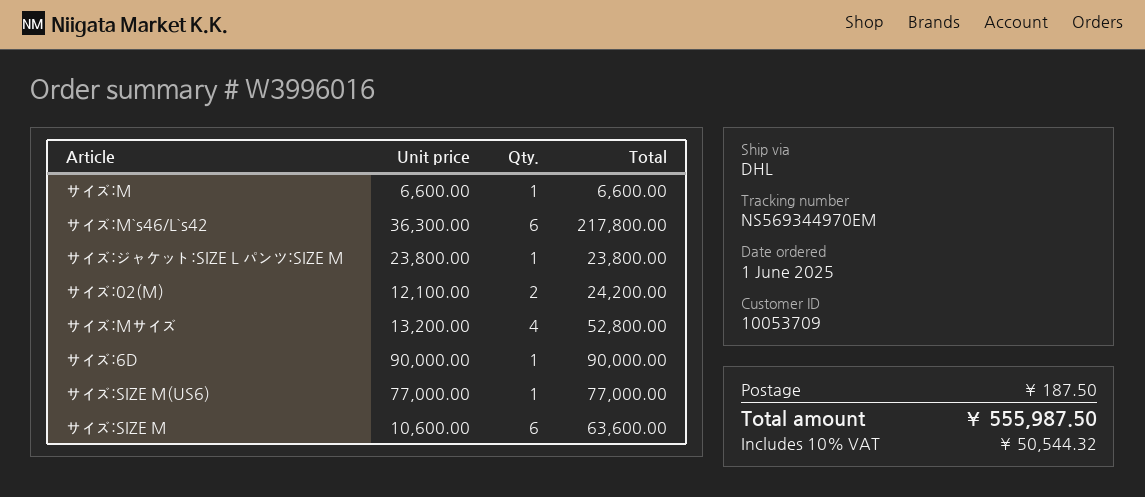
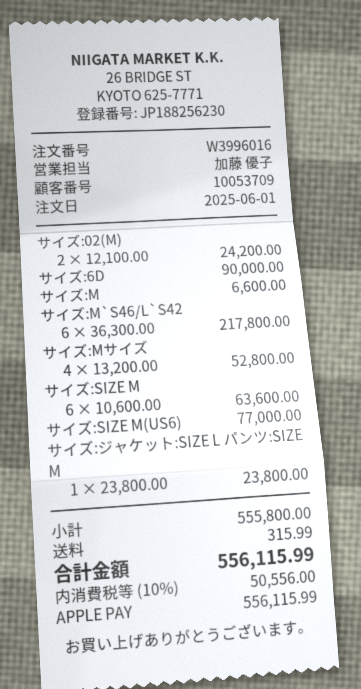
shipping: 187.50 -> 315.99
tax: 10% = 50544.32 -> 10% = 50556.00
total: 555987.50 -> 556115.99

